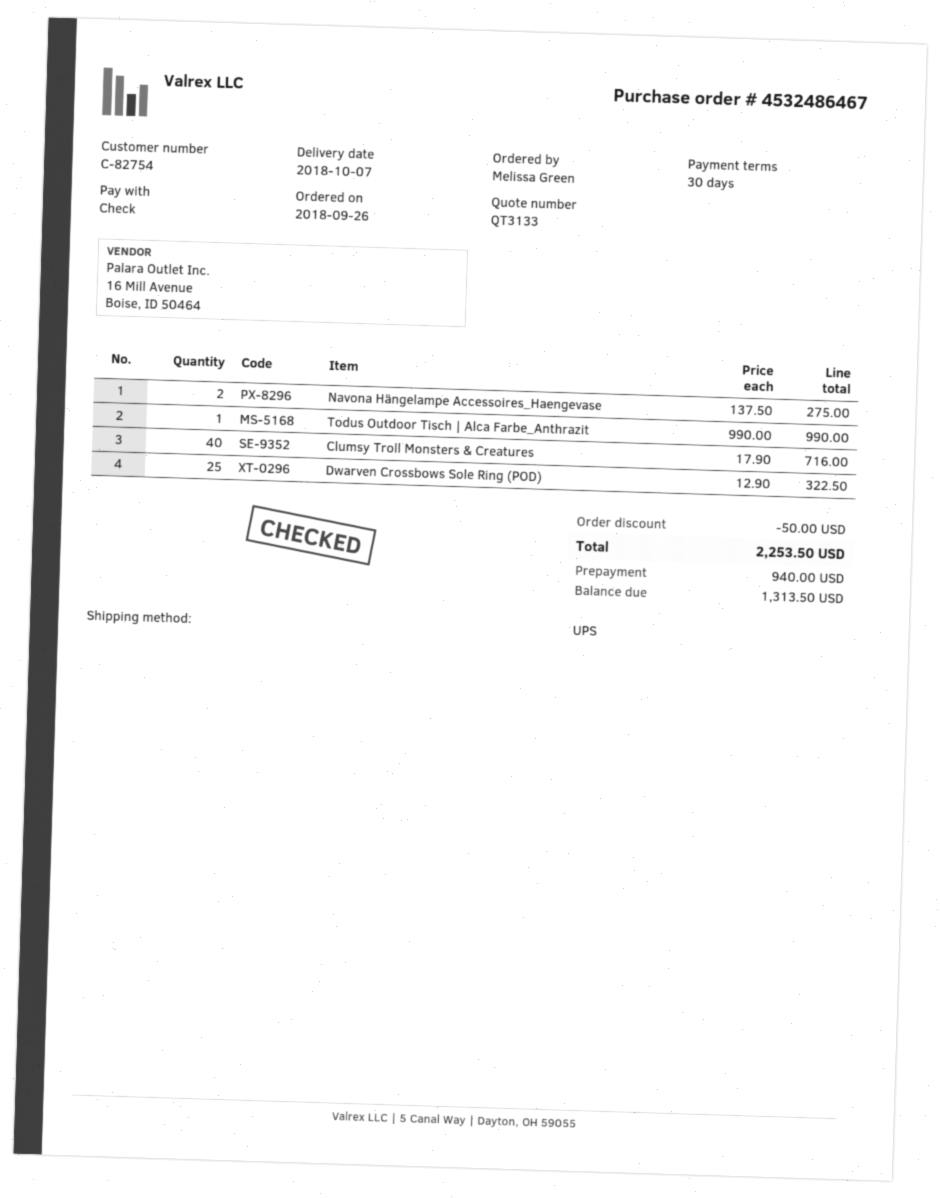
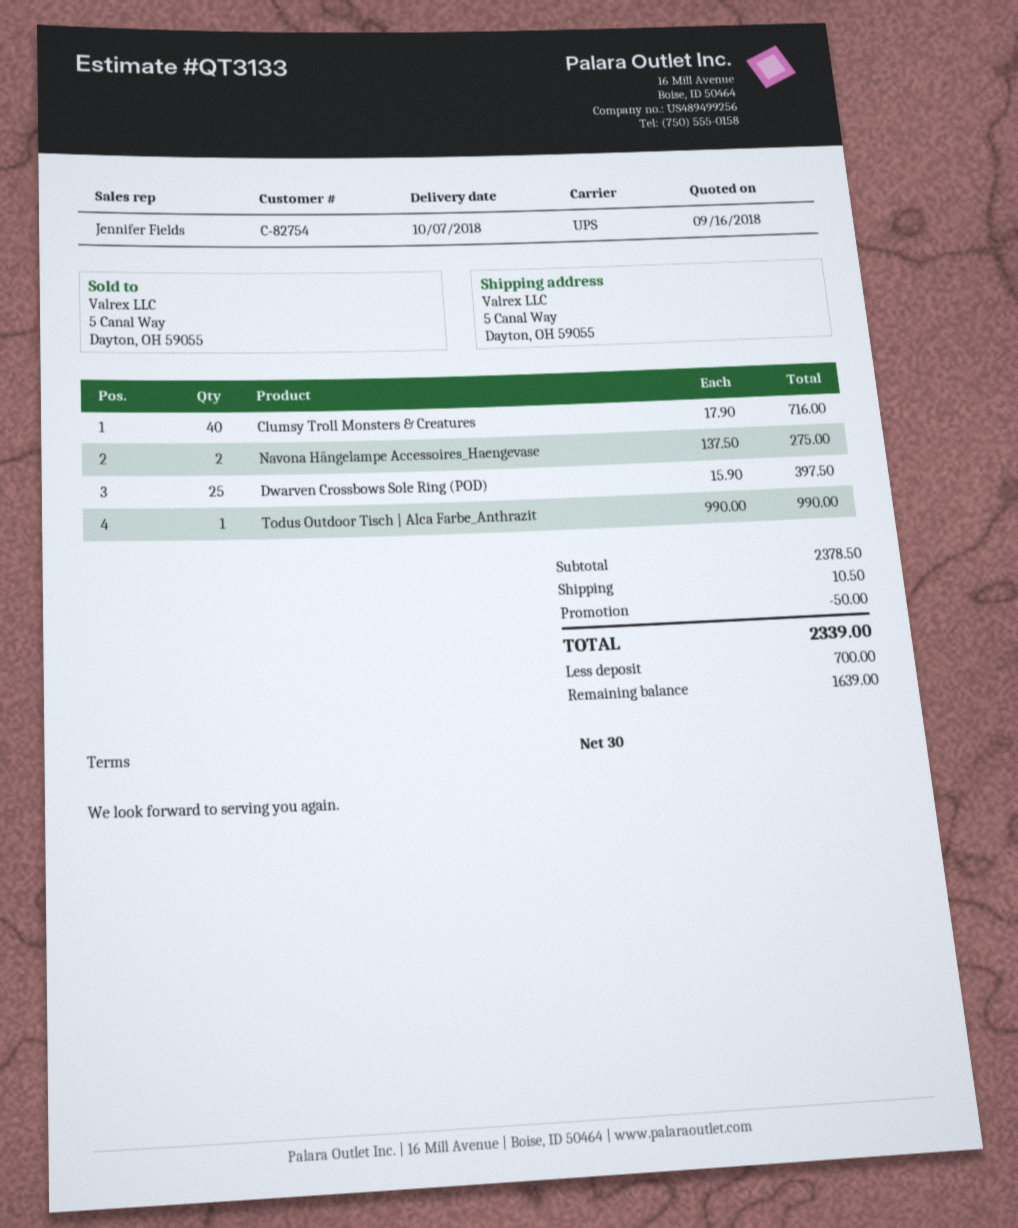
Dwarven Crossbows Sole Ring (POD): 25 x 12.90 = 322.50 -> 25 x 15.90 = 397.50
shipping: none -> 10.50
total: 2253.50 -> 2339.00
deposit: 940.00 -> 700.00
balance: 1313.50 -> 1639.00

